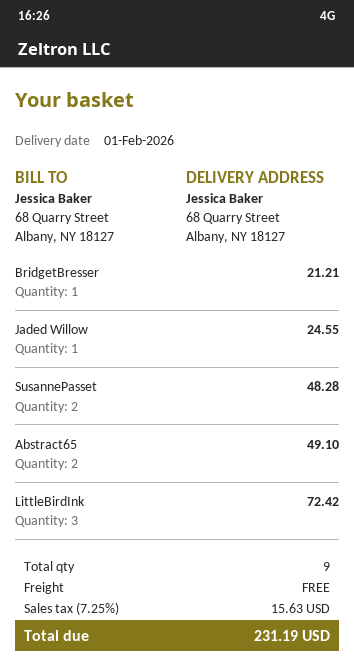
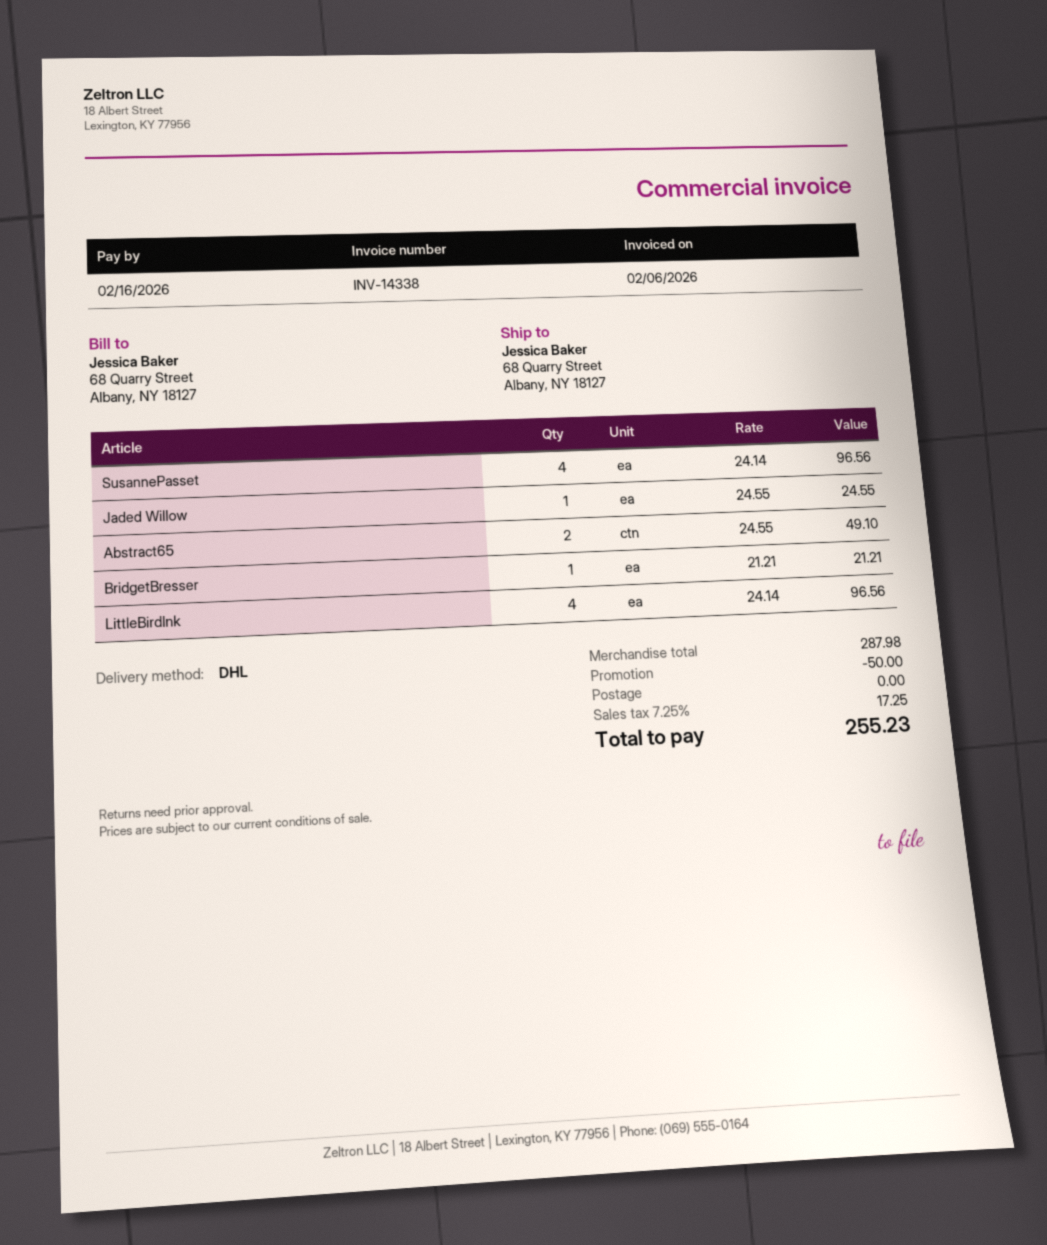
SusannePasset: 2 for 48.28 -> 4 for 96.56
LittleBirdInk: 3 for 72.42 -> 4 for 96.56
discount: none -> 50.00
tax: 7.25% = 15.63 -> 7.25% = 17.25
total: 231.19 -> 255.23

